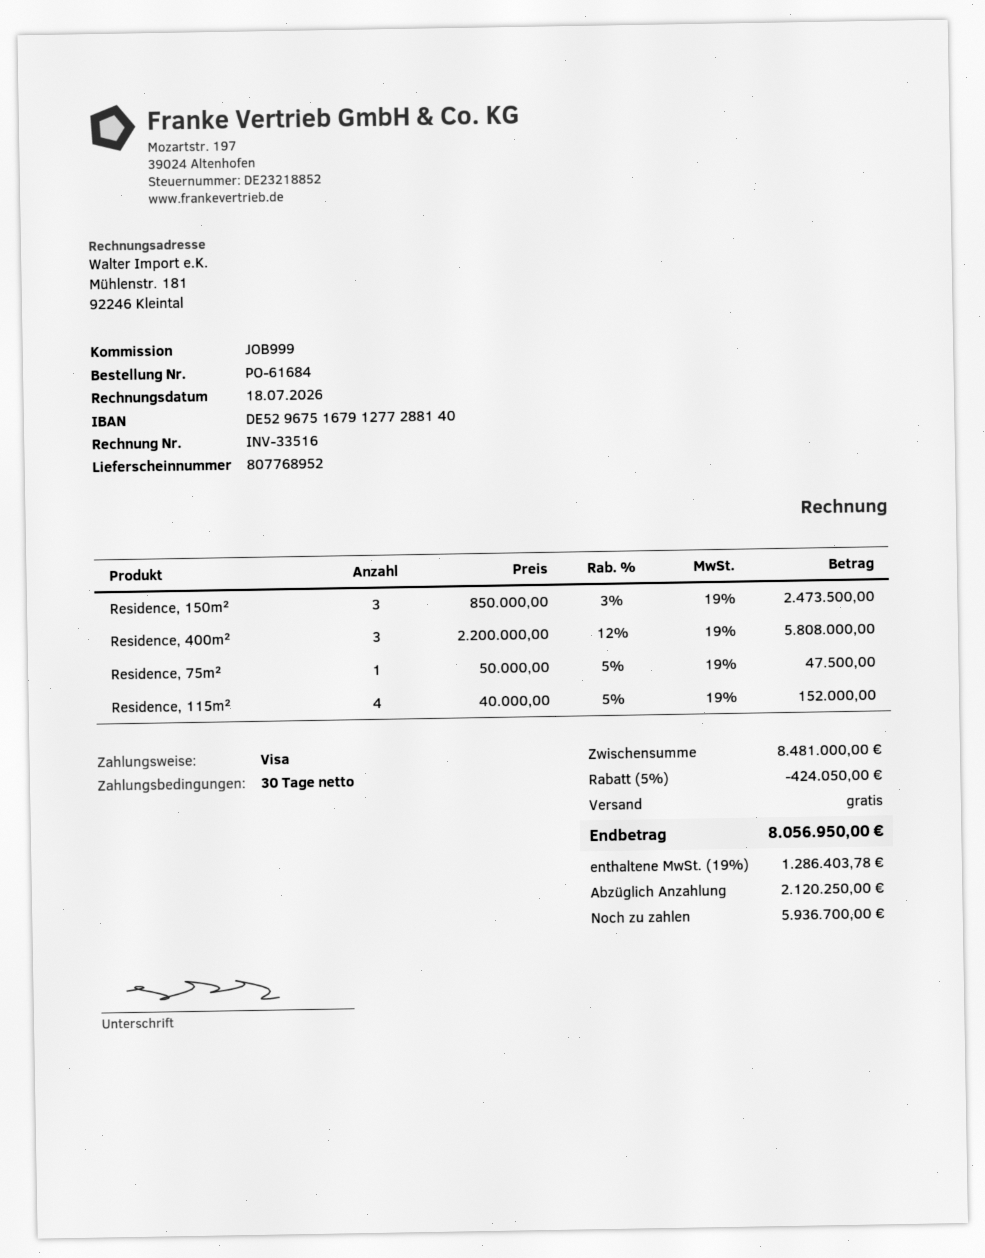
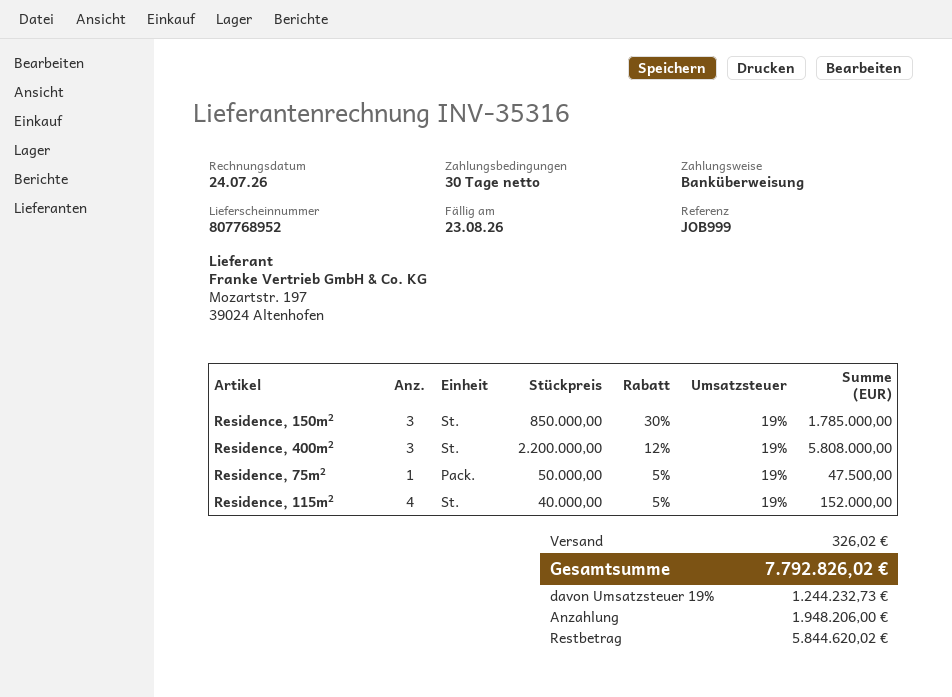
invoice number: INV-33516 -> INV-35316
invoice date: 2026-07-18 -> 2026-07-24
payment method: Visa -> bank transfer
Residence, 150m²: 3 x 850000.00 - 3% = 2473500.00 -> 3 x 850000.00 - 30% = 1785000.00
discount: 5% = 424050.00 -> none
shipping: 0.00 -> 326.02
tax: 19% = 1286403.78 -> 19% = 1244232.73
total: 8056950.00 -> 7792826.02
deposit: 2120250.00 -> 1948206.00
balance: 5936700.00 -> 5844620.02

